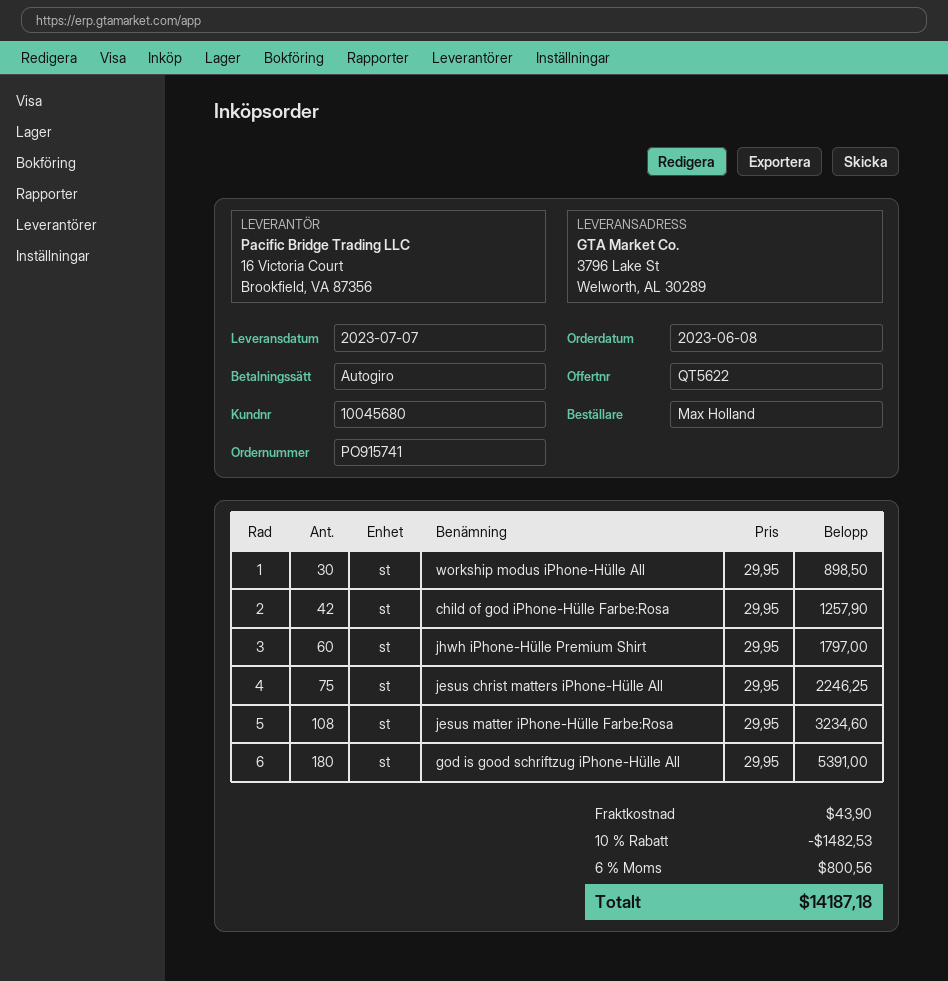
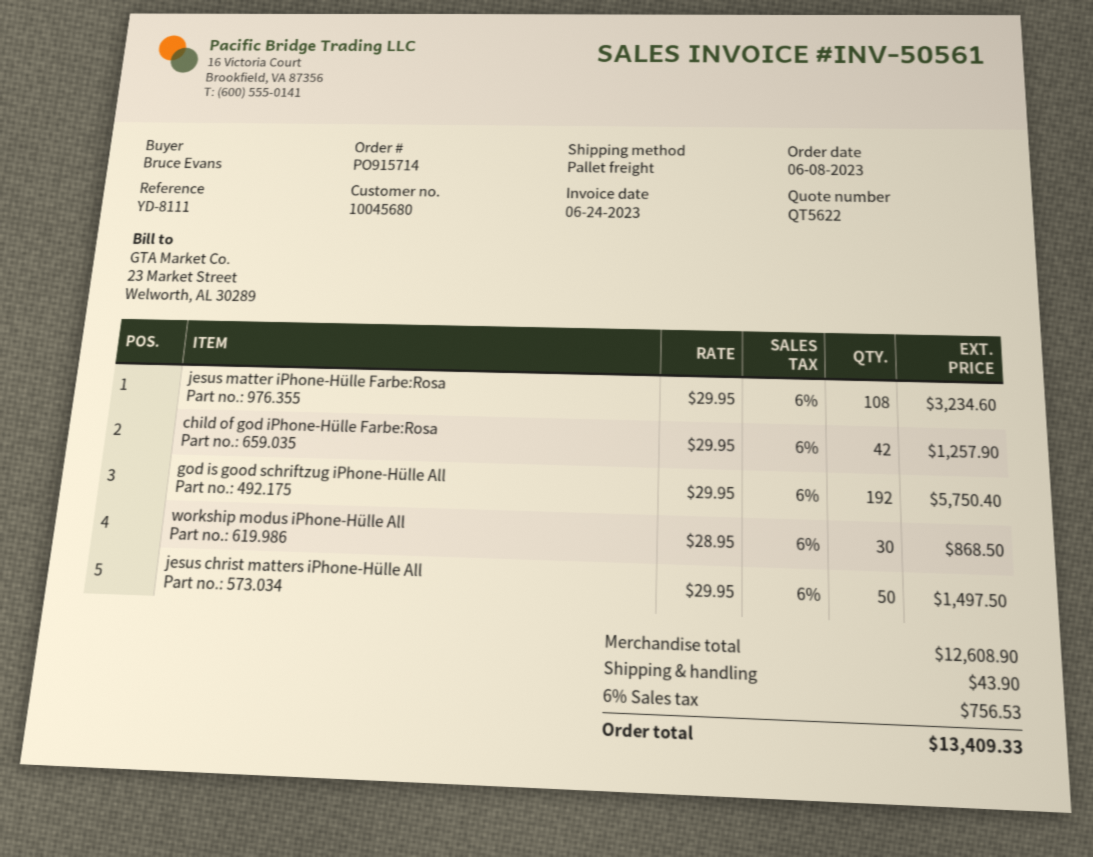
order number: PO915741 -> PO915714
ordered by: Max Holland -> Bruce Evans
workship modus iPhone-Hülle All: 30 x 29.95 = 898.50 -> 30 x 28.95 = 868.50
jhwh iPhone-Hülle Premium Shirt: 60 x 29.95 = 1797.00 -> none
jesus christ matters iPhone-Hülle All: 75 x 29.95 = 2246.25 -> 50 x 29.95 = 1497.50
god is good schriftzug iPhone-Hülle All: 180 x 29.95 = 5391.00 -> 192 x 29.95 = 5750.40
discount: 10% = 1482.53 -> none
tax: 6% = 800.56 -> 6% = 756.53
total: 14187.18 -> 13409.33

